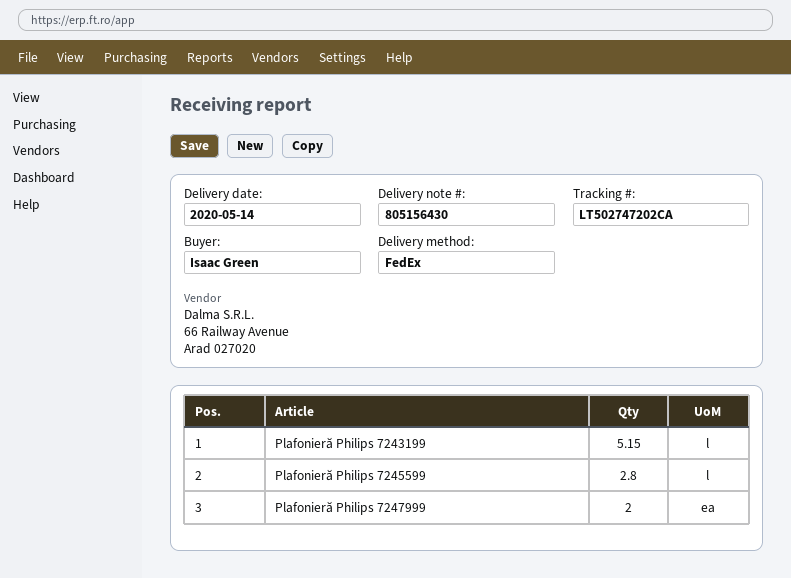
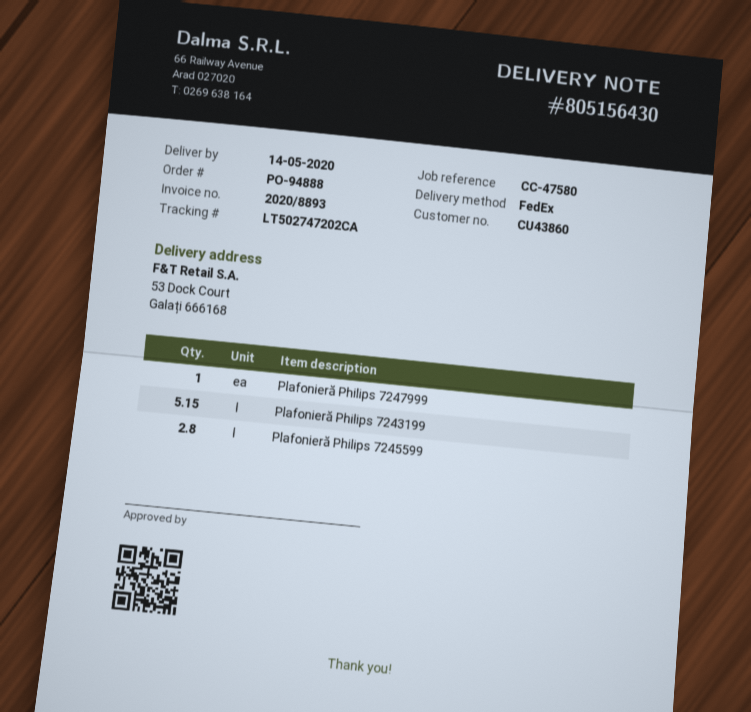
Plafonieră Philips 7247999: 2 -> 1

